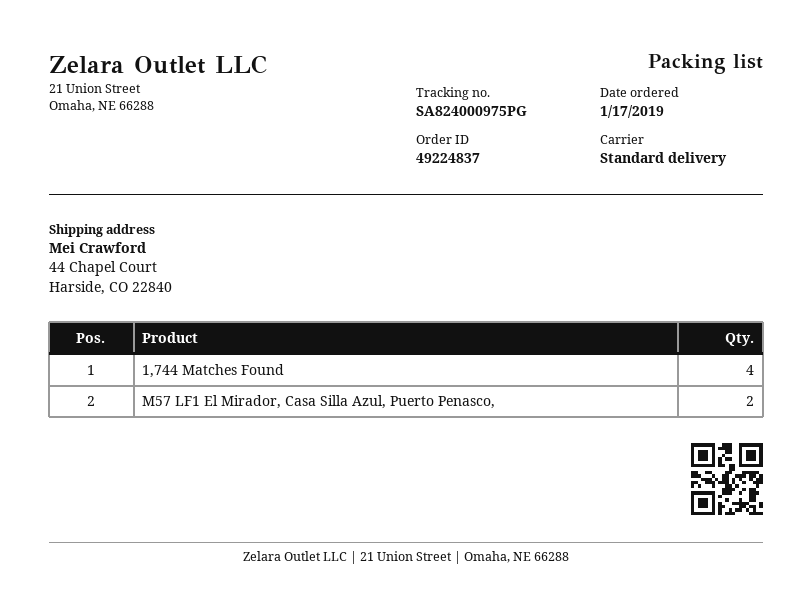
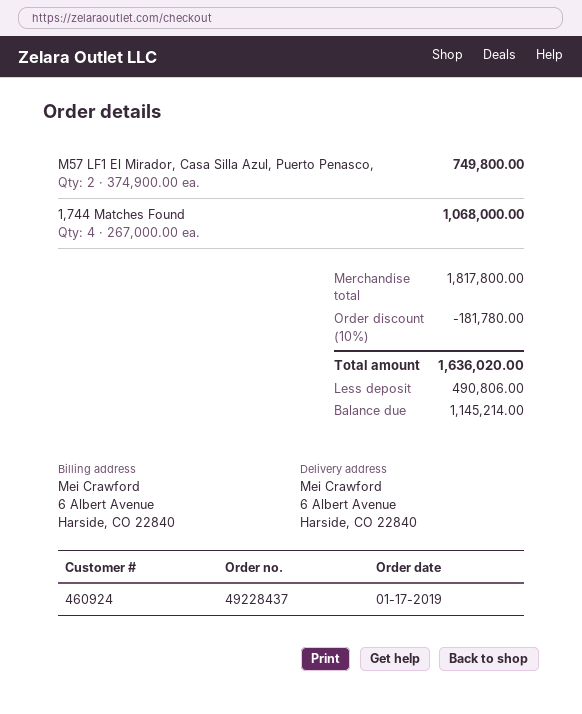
order number: 49224837 -> 49228437
ship to: 44 Chapel Court, Harside, CO 22840 -> 6 Albert Avenue, Harside, CO 22840

